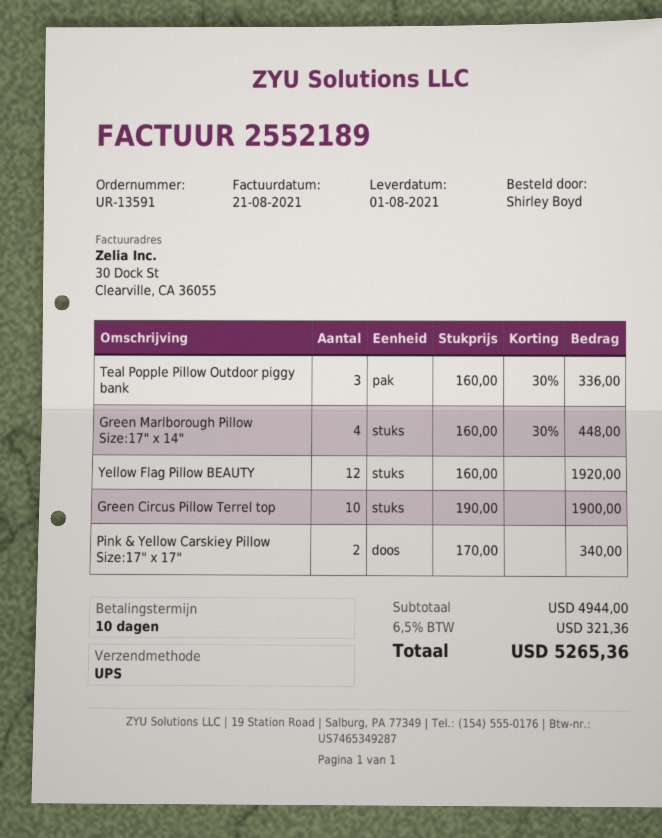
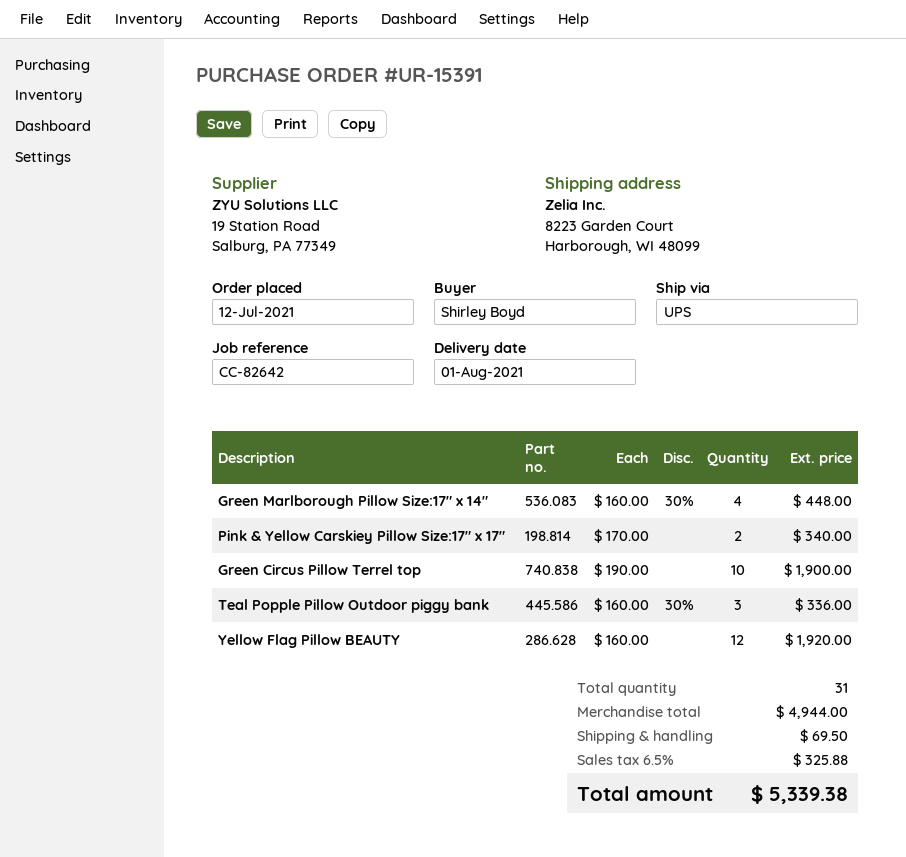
order number: UR-13591 -> UR-15391
shipping: none -> 69.50
tax: 6.5% = 321.36 -> 6.5% = 325.88
total: 5265.36 -> 5339.38

